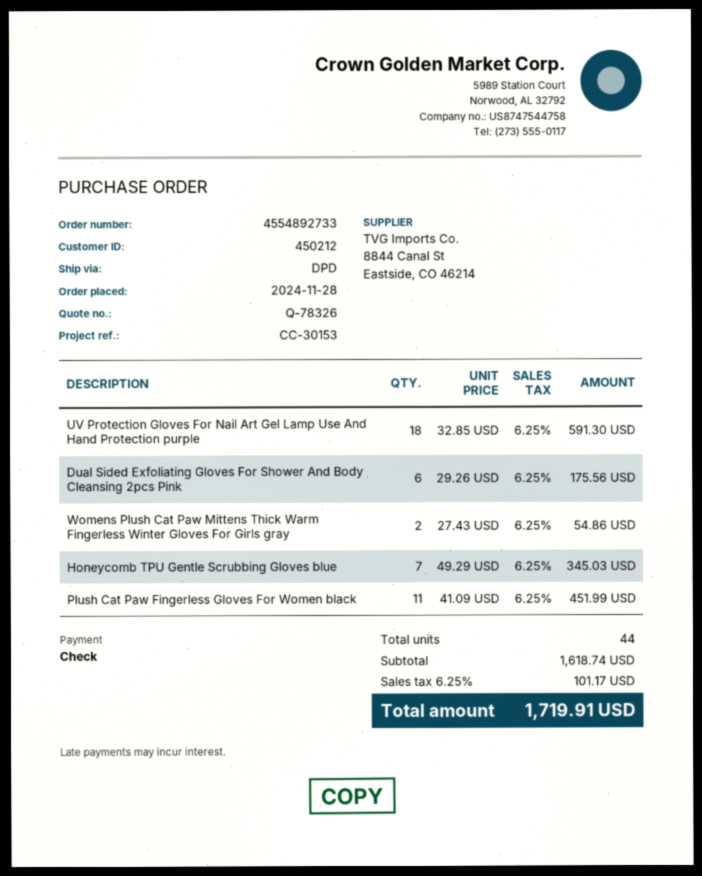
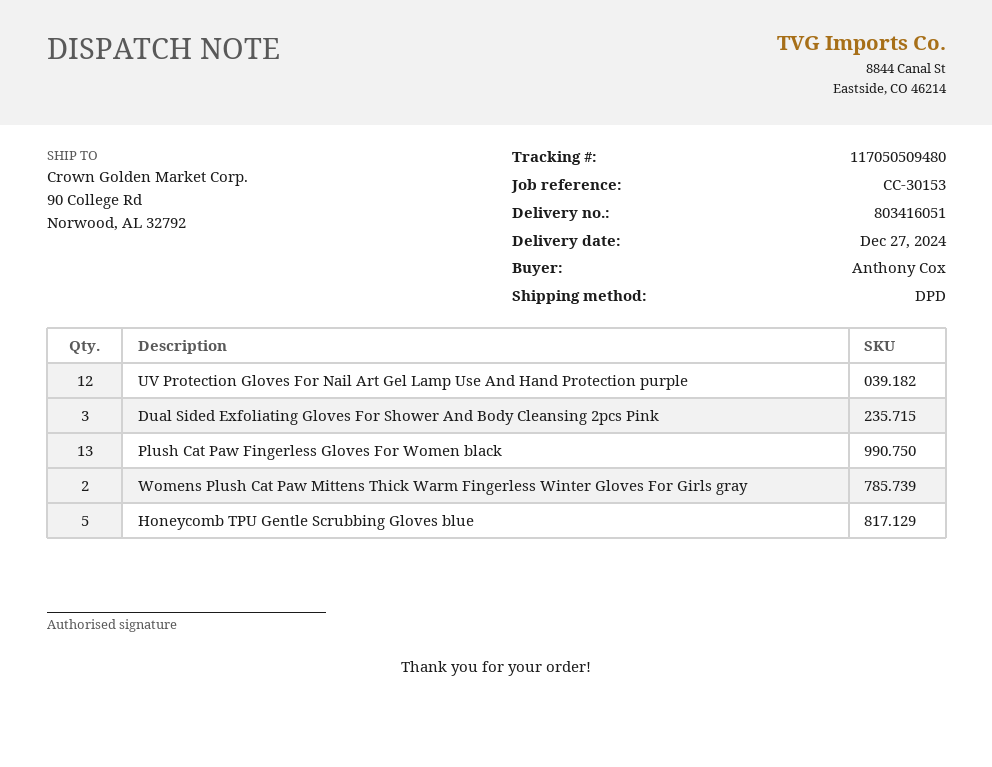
UV Protection Gloves For Nail Art Gel Lamp Use And Hand Protection purple: 18 -> 12
Dual Sided Exfoliating Gloves For Shower And Body Cleansing 2pcs Pink: 6 -> 3
Honeycomb TPU Gentle Scrubbing Gloves blue: 7 -> 5
Plush Cat Paw Fingerless Gloves For Women black: 11 -> 13

